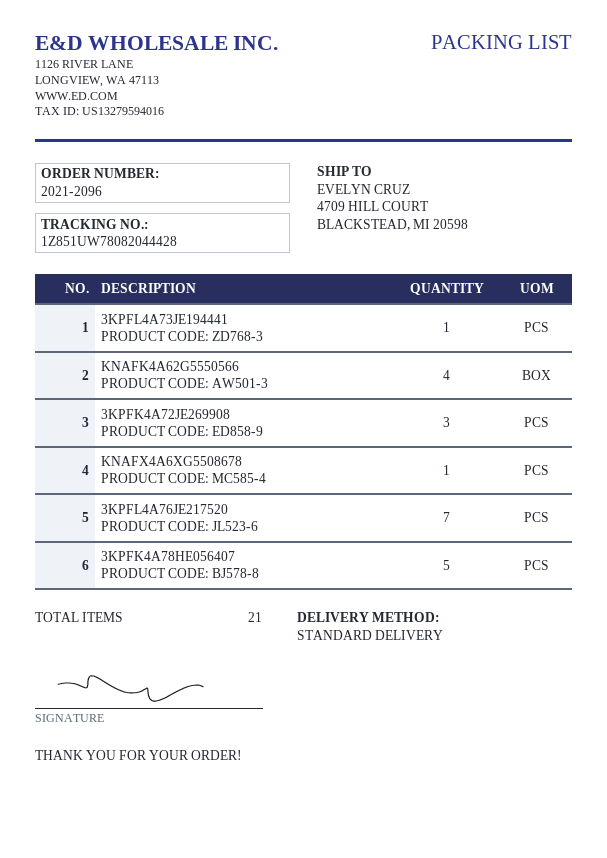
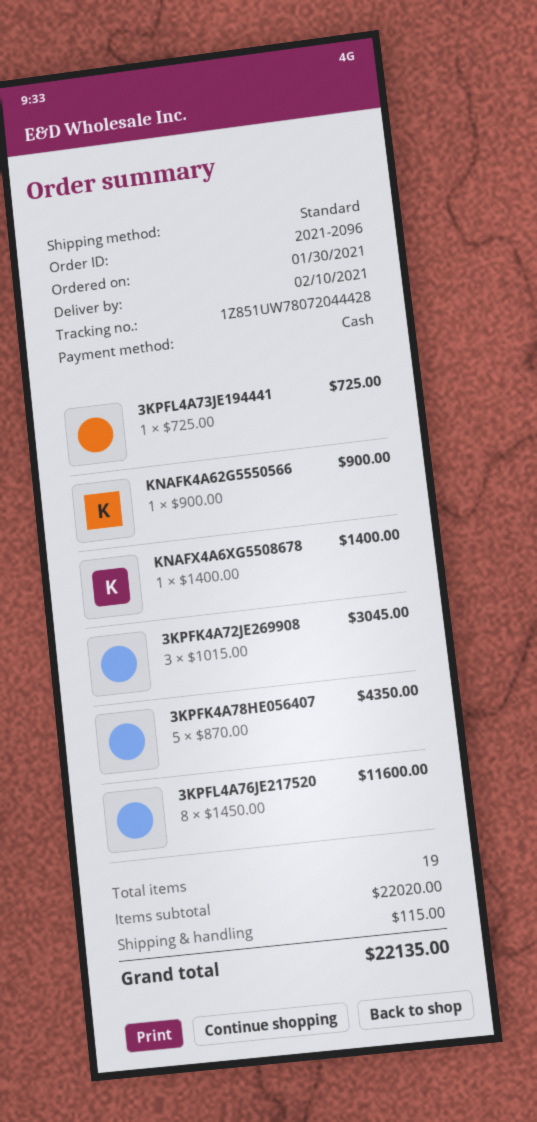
tracking number: 1Z851UW78082044428 -> 1Z851UW78072044428
KNAFK4A62G5550566: 4 -> 1
3KPFL4A76JE217520: 7 -> 8
total quantity: 21 -> 19

